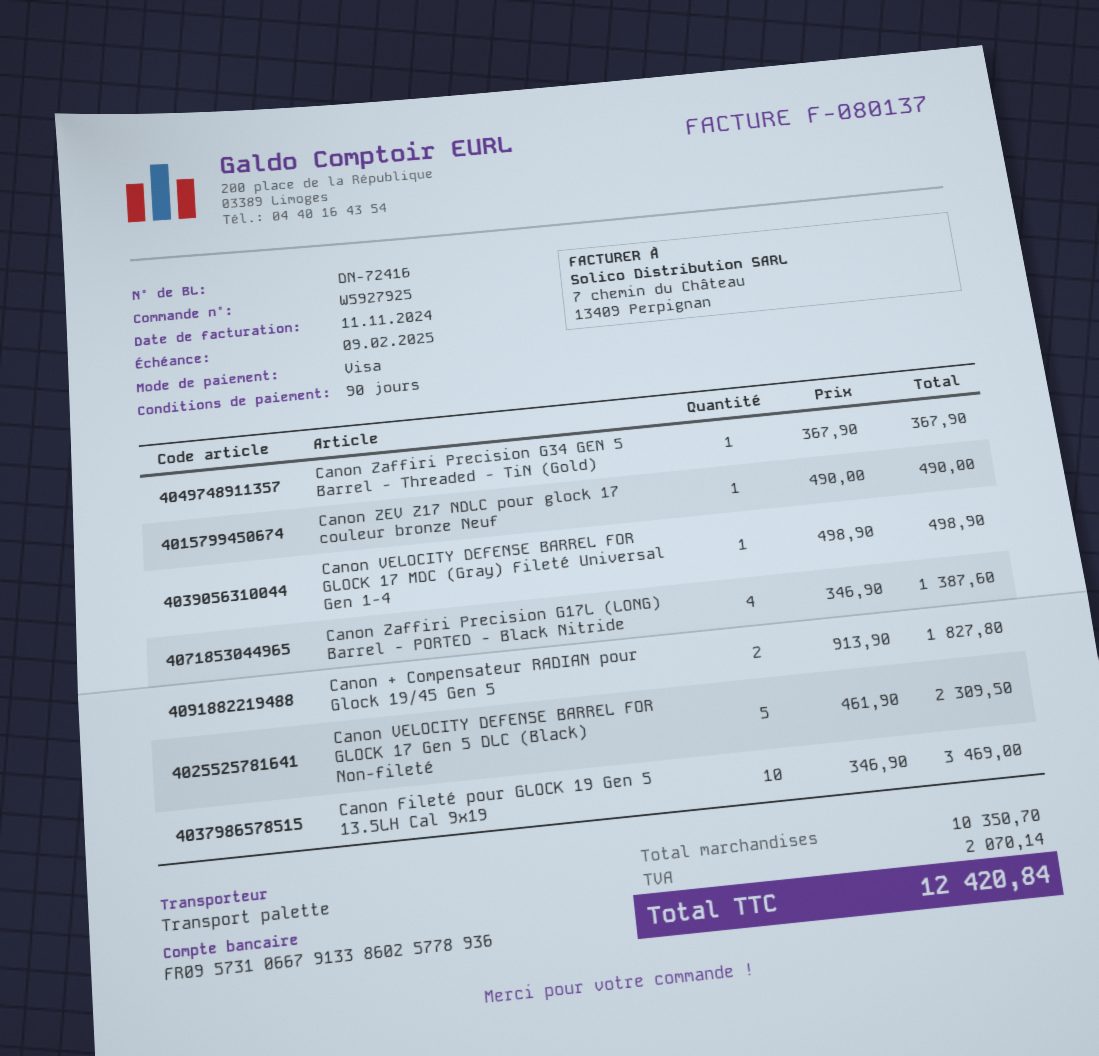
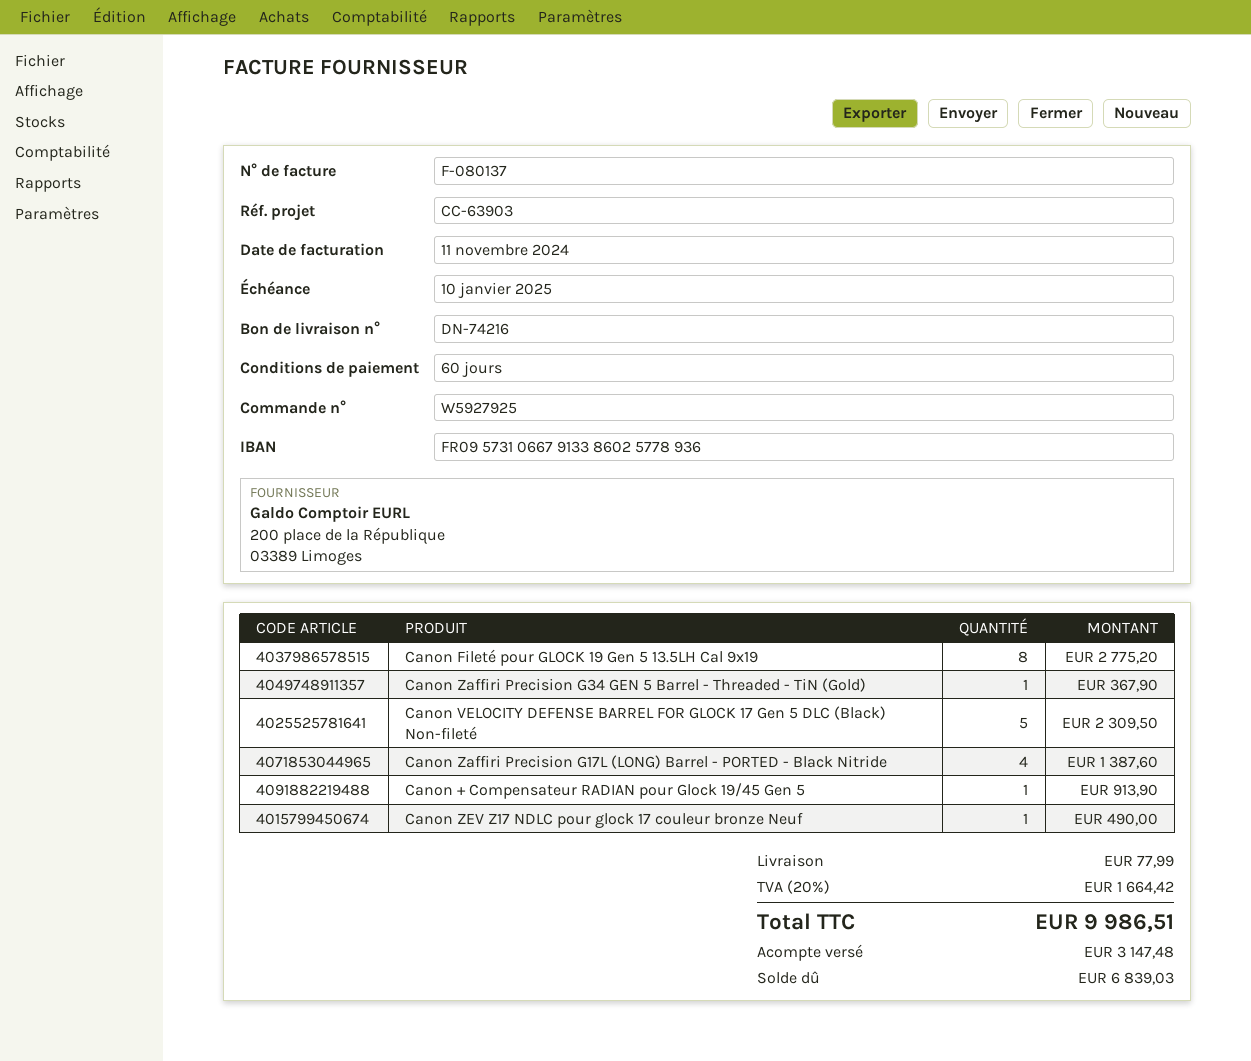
delivery note number: DN-72416 -> DN-74216
payment terms: 90 days -> 60 days
due date: 2025-02-09 -> 2025-01-10
Canon VELOCITY DEFENSE BARREL FOR GLOCK 17 MDC (Gray) Fileté Universal Gen 1-4: 1 for 498.90 -> none
Canon + Compensateur RADIAN pour Glock 19/45 Gen 5: 2 for 1827.80 -> 1 for 913.90
Canon Fileté pour GLOCK 19 Gen 5 13.5LH Cal 9x19: 10 for 3469.00 -> 8 for 2775.20
shipping: none -> 77.99
tax: 2070.14 -> 1664.42
total: 12420.84 -> 9986.51

